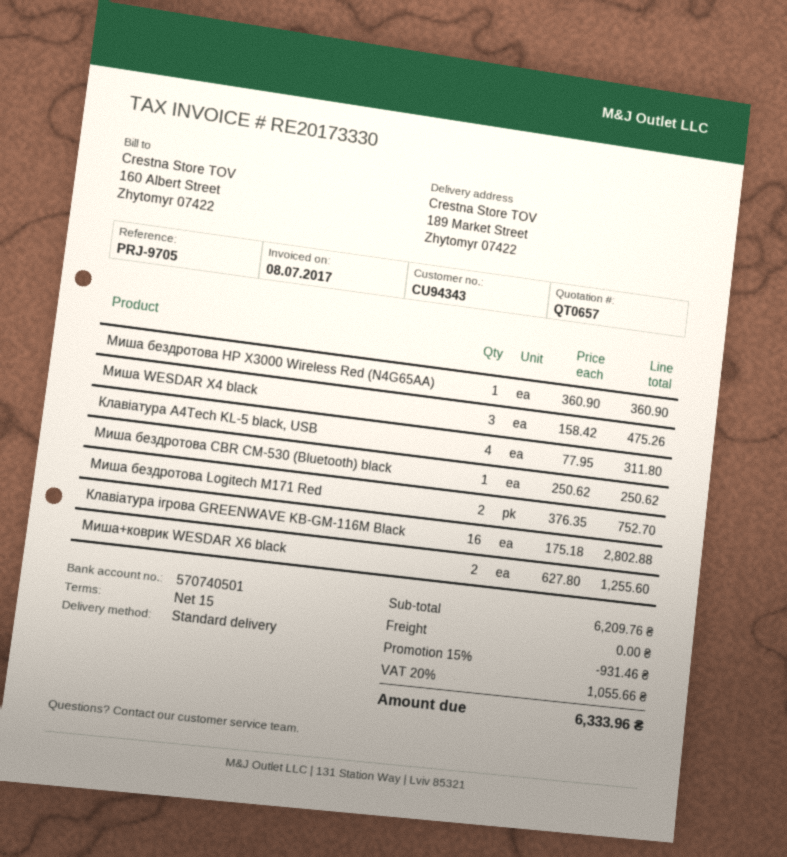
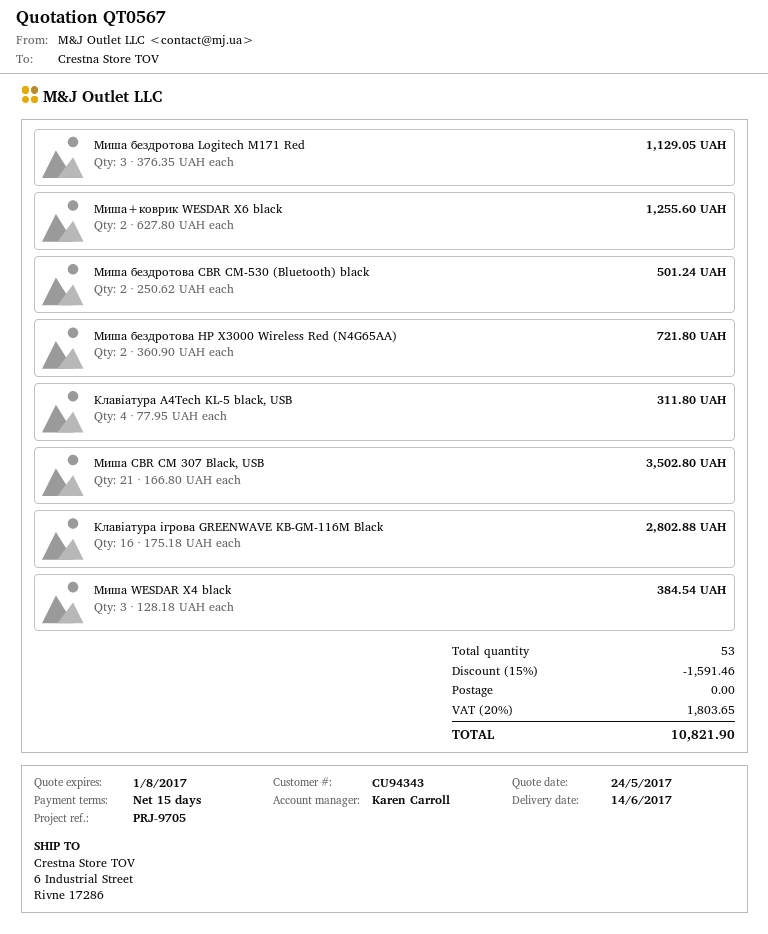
quote number: QT0657 -> QT0567
ship to: 189 Market Street, Zhytomyr 07422 -> 6 Industrial Street, Rivne 17286
Миша бездротова HP X3000 Wireless Red (N4G65AA): 1 x 360.90 = 360.90 -> 2 x 360.90 = 721.80
Миша WESDAR X4 black: 3 x 158.42 = 475.26 -> 3 x 128.18 = 384.54
Миша бездротова CBR CM-530 (Bluetooth) black: 1 x 250.62 = 250.62 -> 2 x 250.62 = 501.24
Миша бездротова Logitech M171 Red: 2 x 376.35 = 752.70 -> 3 x 376.35 = 1129.05
Миша CBR CM 307 Black, USB: none -> 21 x 166.80 = 3502.80
discount: 15% = 931.46 -> 15% = 1591.46
tax: 20% = 1055.66 -> 20% = 1803.65
total: 6333.96 -> 10821.90

